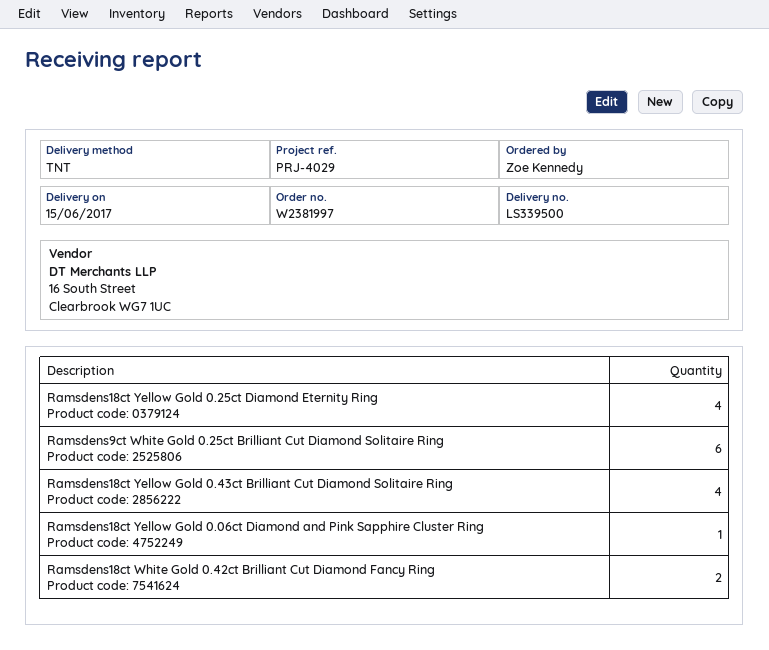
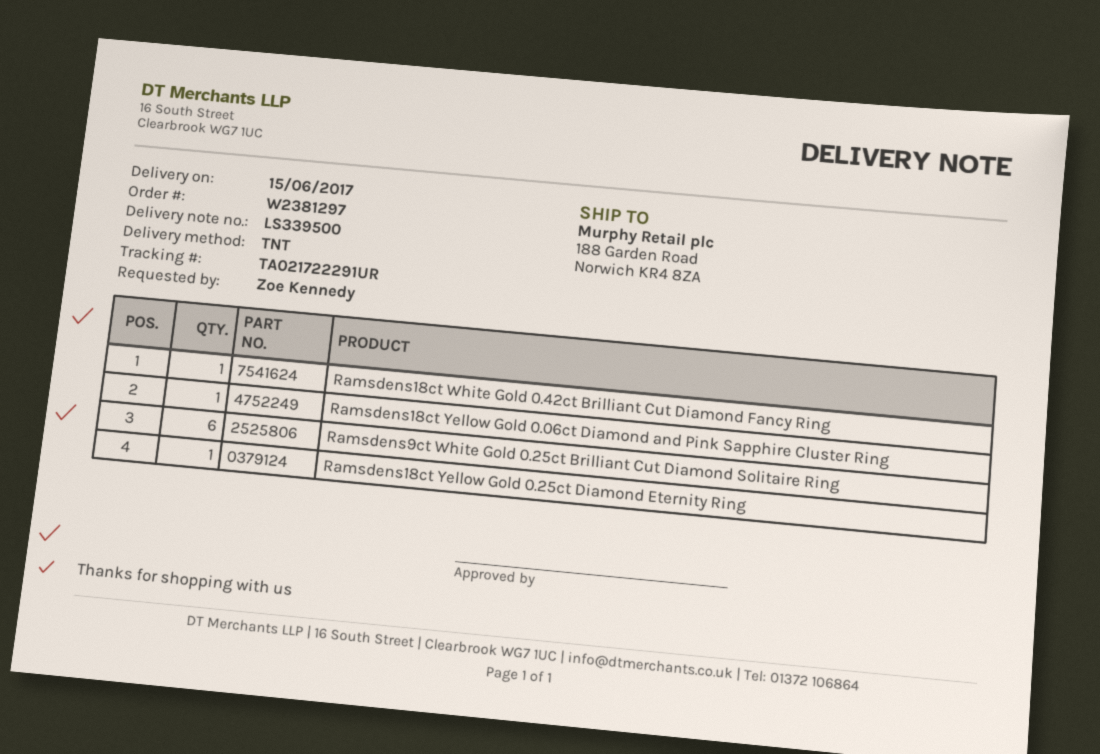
order number: W2381997 -> W2381297
Ramsdens18ct Yellow Gold 0.25ct Diamond Eternity Ring: 4 -> 1
Ramsdens18ct Yellow Gold 0.43ct Brilliant Cut Diamond Solitaire Ring: 4 -> none
Ramsdens18ct White Gold 0.42ct Brilliant Cut Diamond Fancy Ring: 2 -> 1

